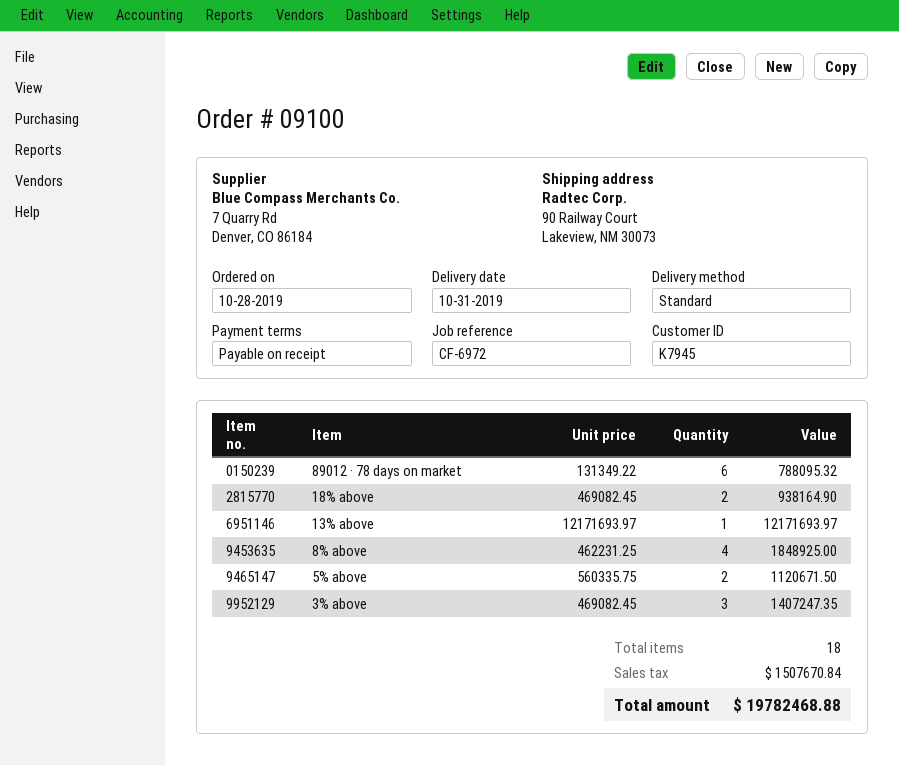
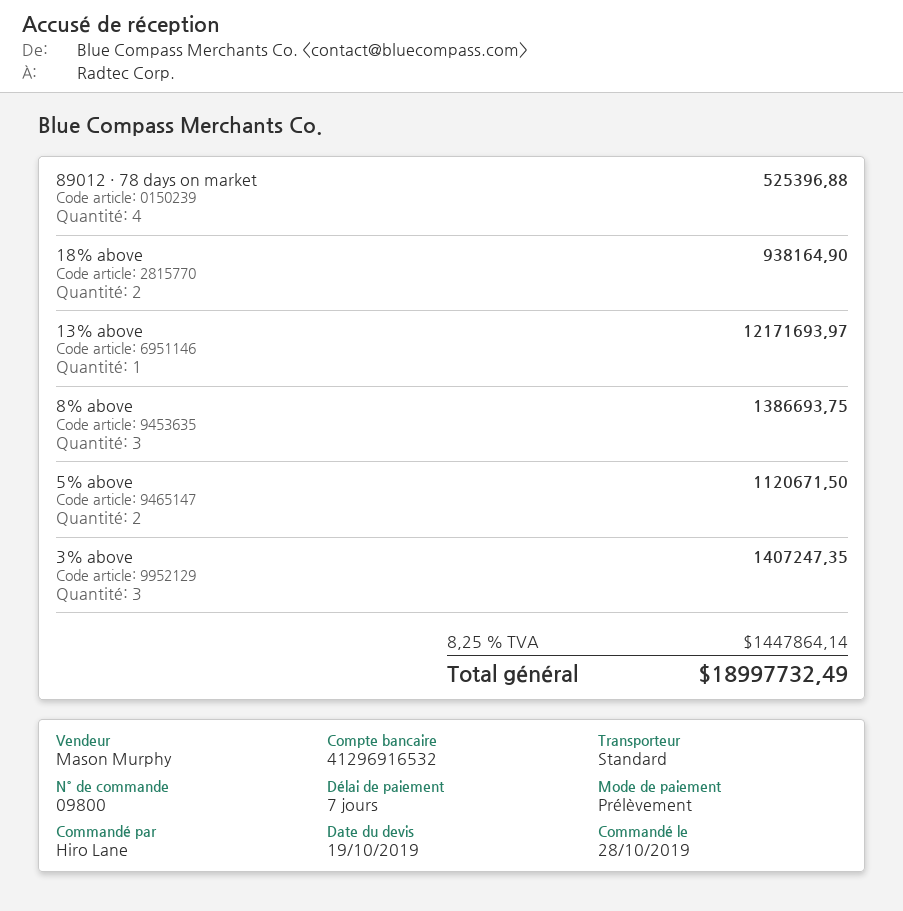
order number: 09100 -> 09800
payment terms: on receipt -> 7 days
89012 · 78 days on market: 6 for 788095.32 -> 4 for 525396.88
8% above: 4 for 1848925.00 -> 3 for 1386693.75
tax: 1507670.84 -> 1447864.14
total: 19782468.88 -> 18997732.49

